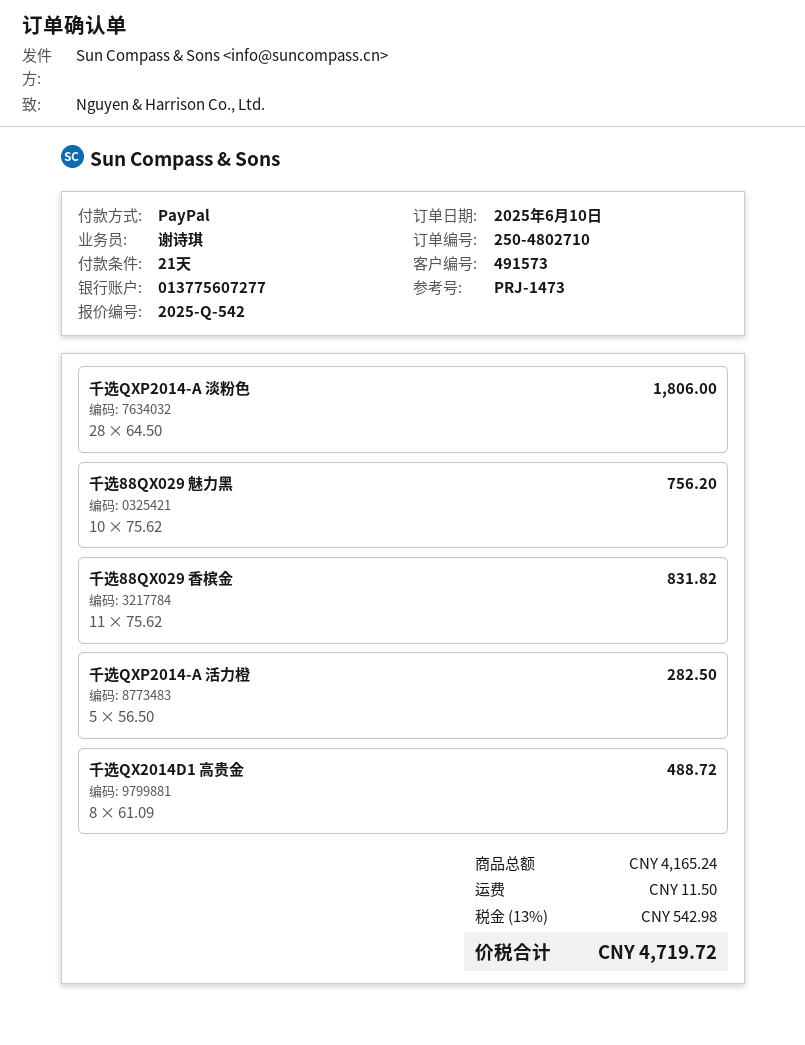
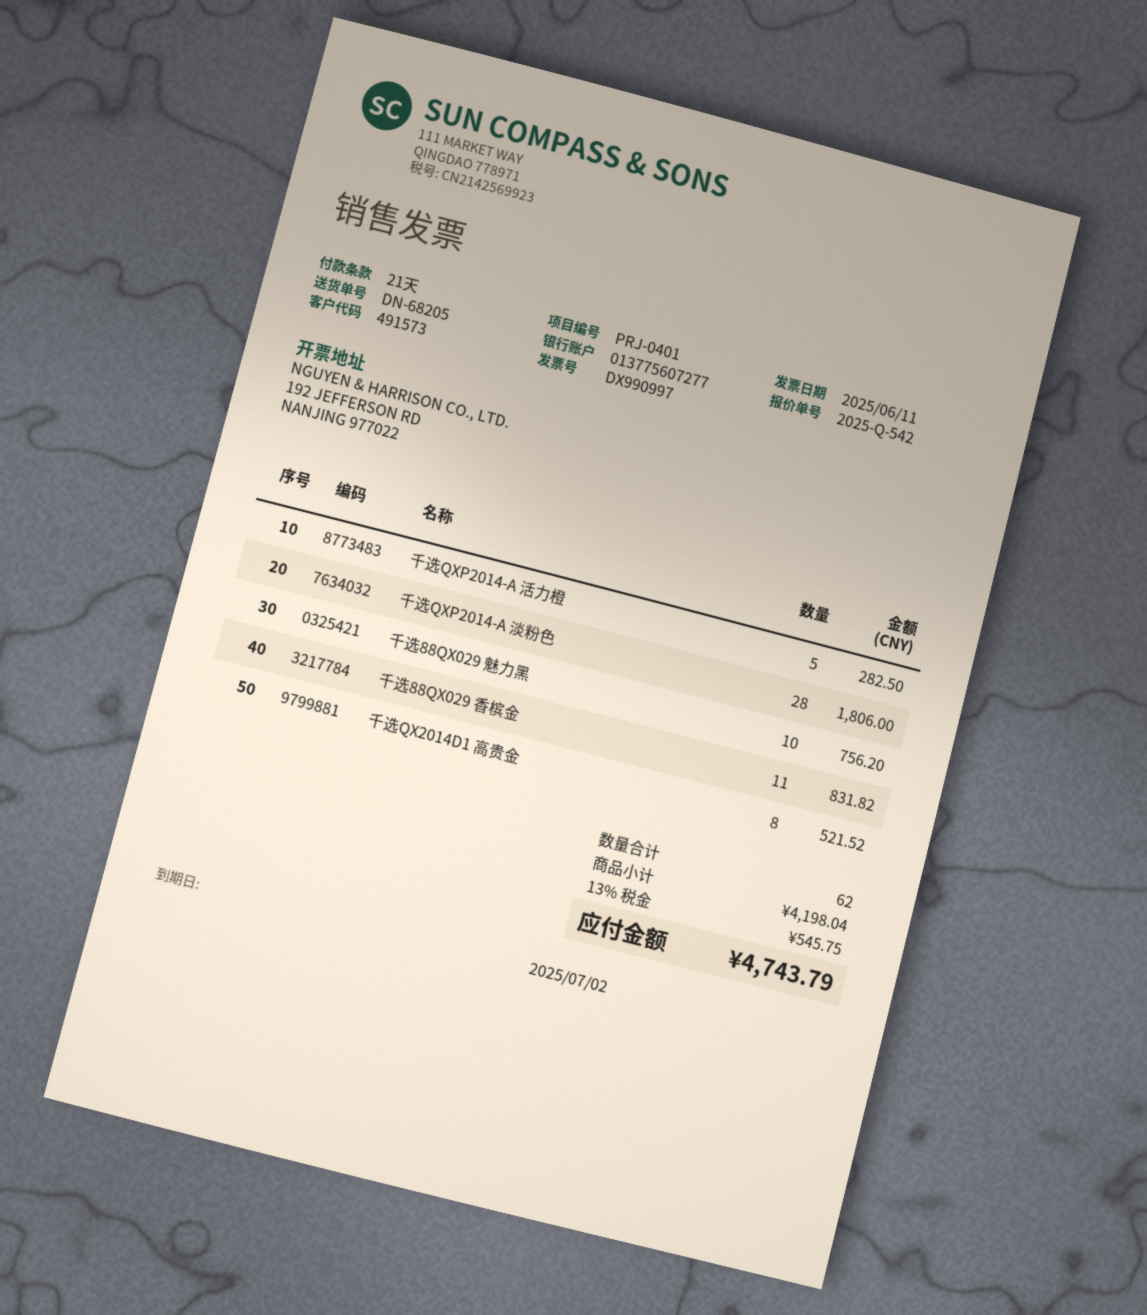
reference: PRJ-1473 -> PRJ-0401
千选QX2014D1 高贵金: 8 for 488.72 -> 8 for 521.52
subtotal: 4165.24 -> 4198.04
shipping: 11.50 -> none
tax: 13% = 542.98 -> 13% = 545.75
total: 4719.72 -> 4743.79

